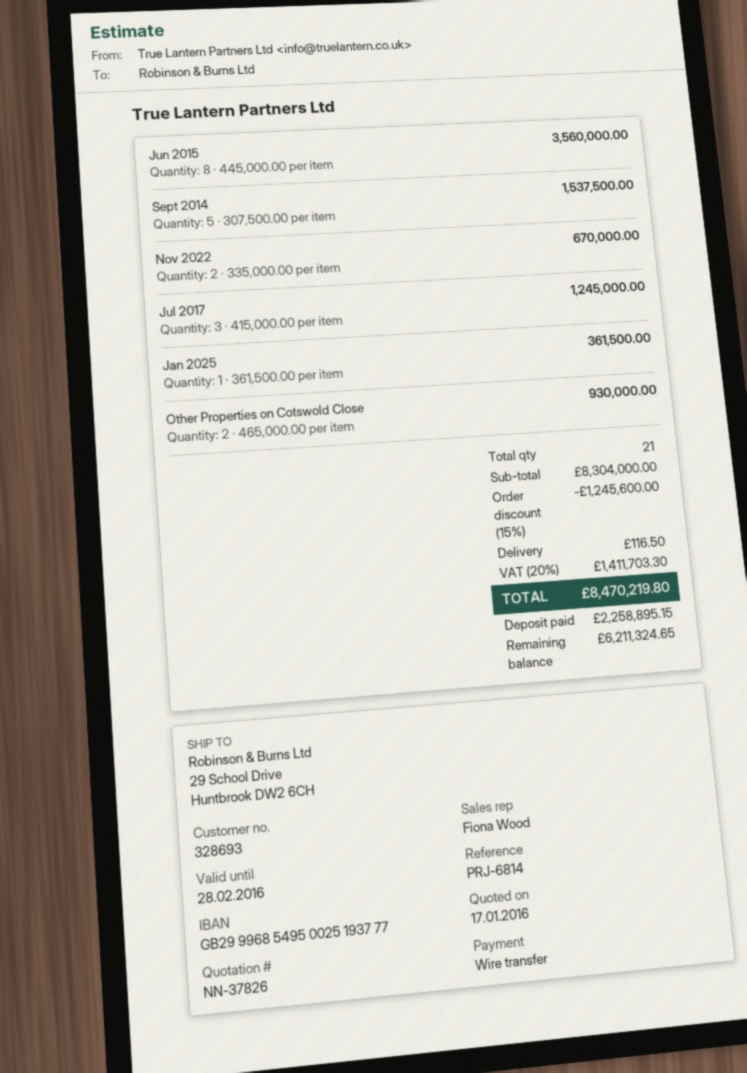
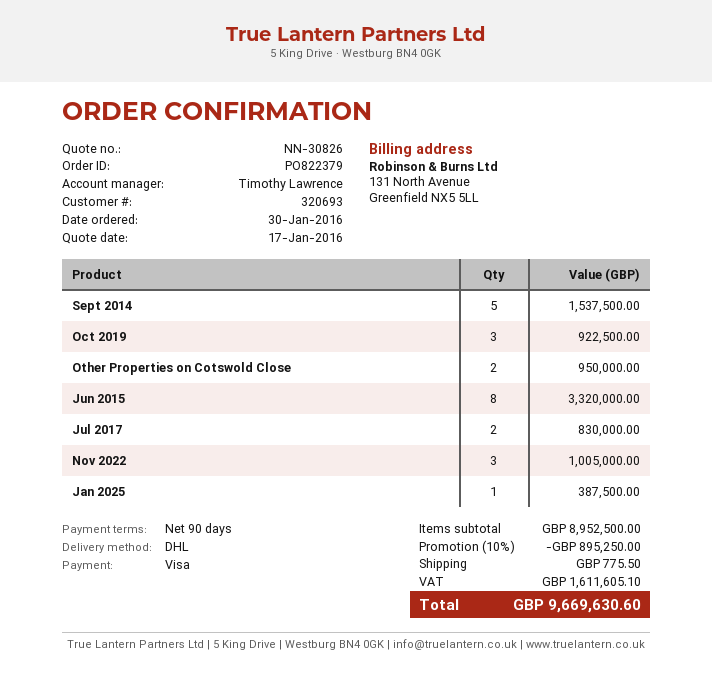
quote number: NN-37826 -> NN-30826
customer number: 328693 -> 320693
sales rep: Fiona Wood -> Timothy Lawrence
payment method: bank transfer -> Visa
Jun 2015: 8 for 3560000.00 -> 8 for 3320000.00
Nov 2022: 2 for 670000.00 -> 3 for 1005000.00
Jul 2017: 3 for 1245000.00 -> 2 for 830000.00
Jan 2025: 1 for 361500.00 -> 1 for 387500.00
Other Properties on Cotswold Close: 2 for 930000.00 -> 2 for 950000.00
Oct 2019: none -> 3 for 922500.00
subtotal: 8304000.00 -> 8952500.00
discount: 15% = 1245600.00 -> 10% = 895250.00
shipping: 116.50 -> 775.50
tax: 1411703.30 -> 1611605.10
total: 8470219.80 -> 9669630.60

